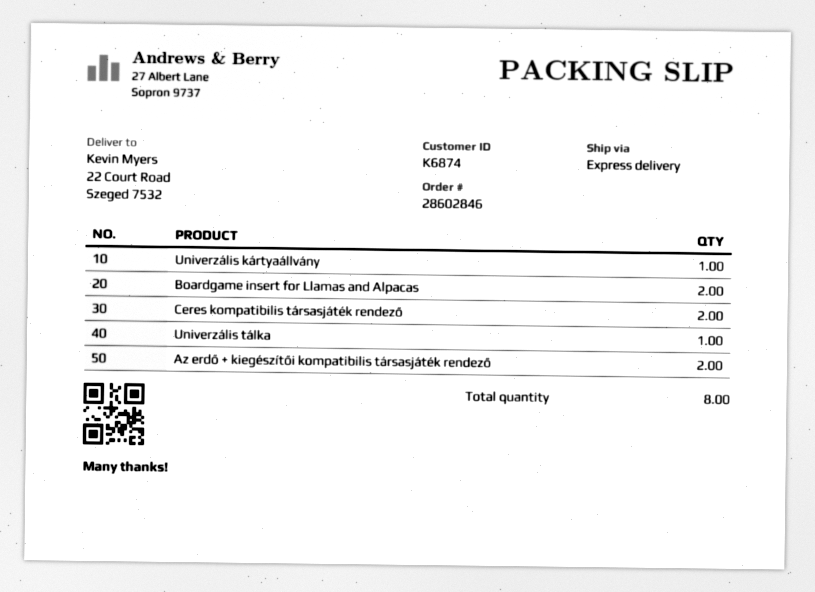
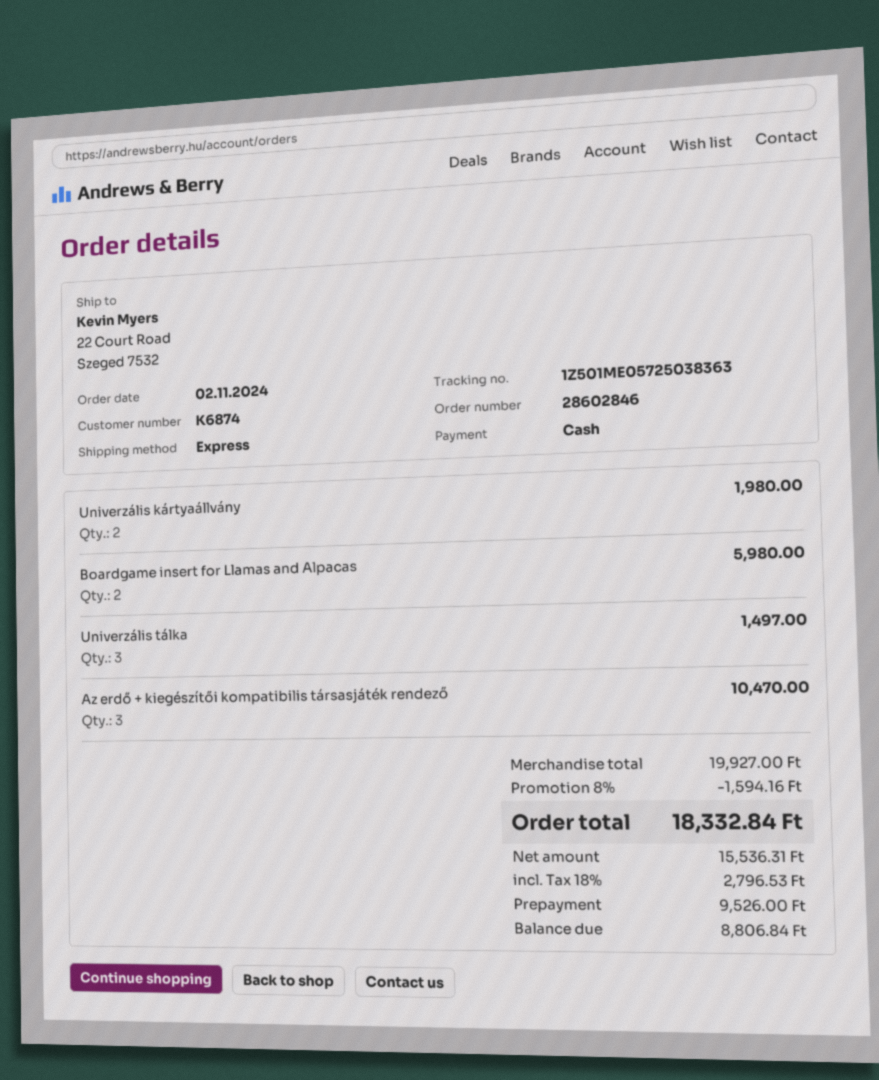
Univerzális kártyaállvány: 1 -> 2
Ceres kompatibilis társasjáték rendező: 2 -> none
Univerzális tálka: 1 -> 3
Az erdő + kiegészítői kompatibilis társasjáték rendező: 2 -> 3

